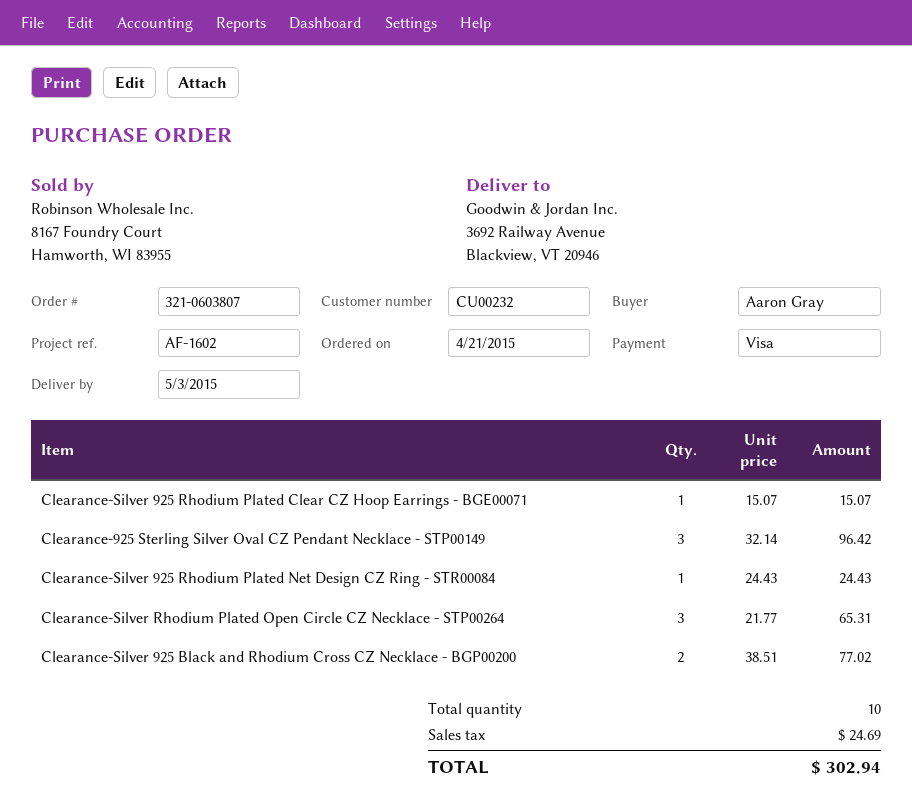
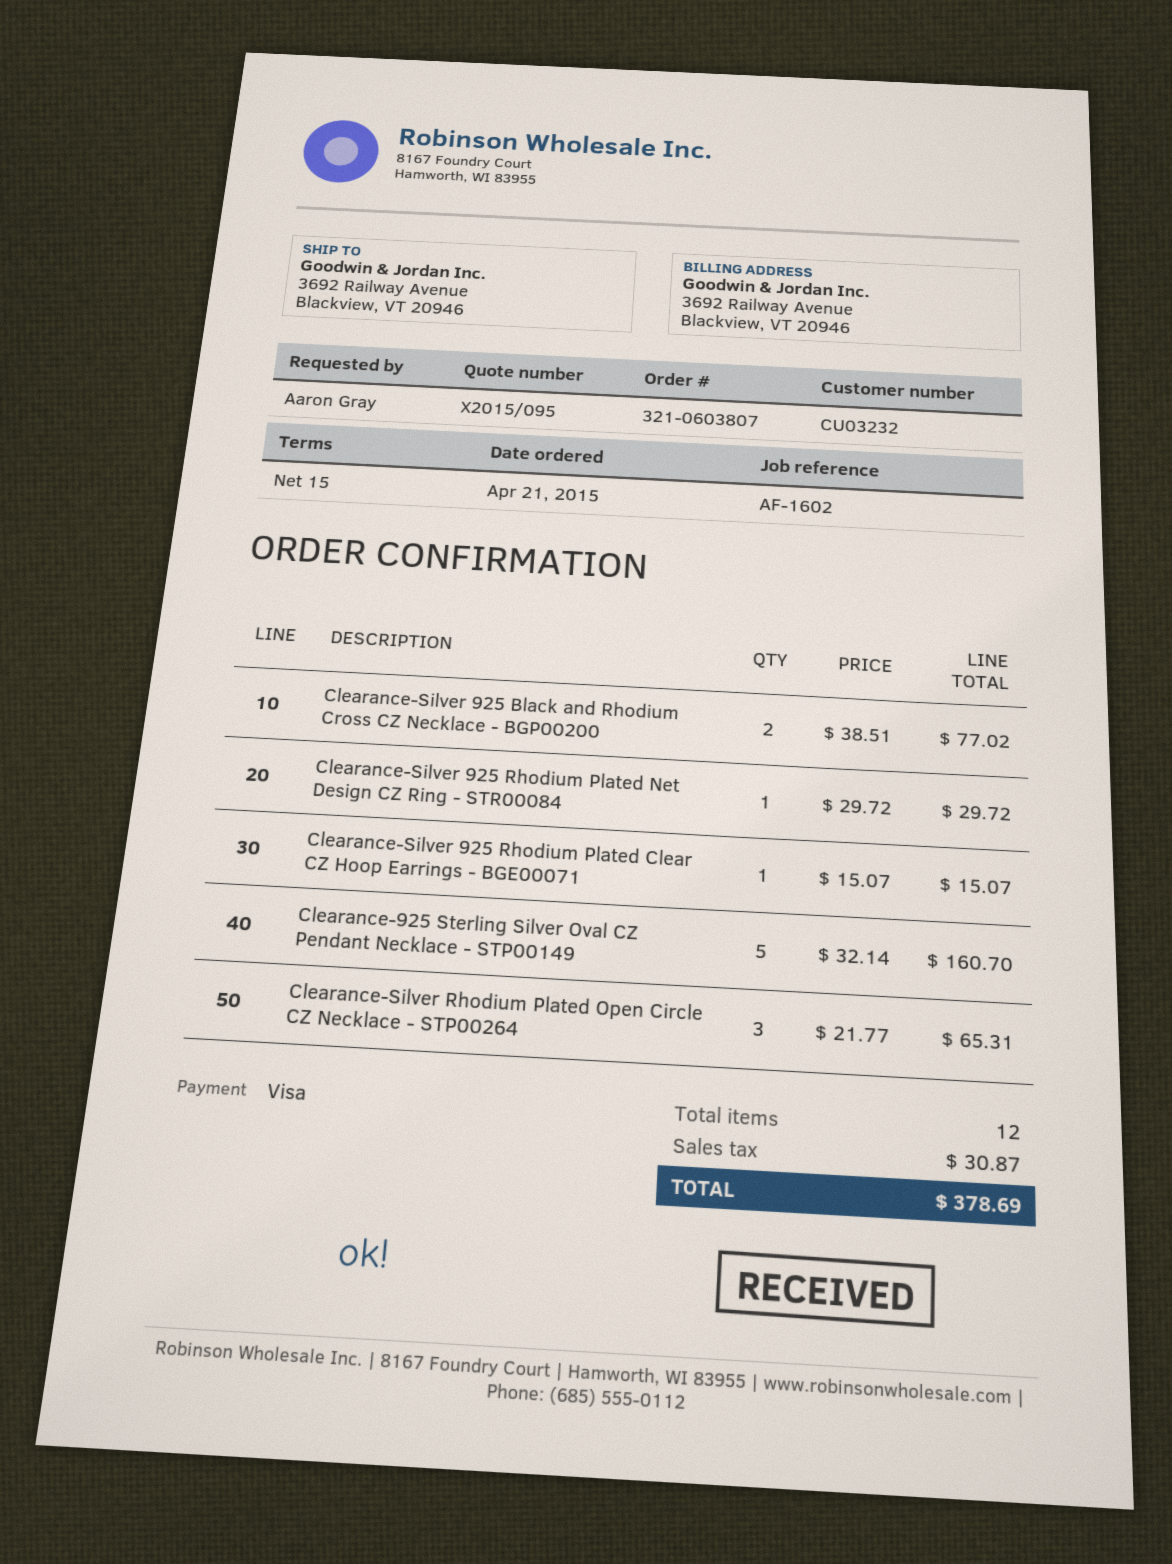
customer number: CU00232 -> CU03232
Clearance-925 Sterling Silver Oval CZ Pendant Necklace - STP00149: 3 x 32.14 = 96.42 -> 5 x 32.14 = 160.70
Clearance-Silver 925 Rhodium Plated Net Design CZ Ring - STR00084: 1 x 24.43 = 24.43 -> 1 x 29.72 = 29.72
total quantity: 10 -> 12
tax: 24.69 -> 30.87
total: 302.94 -> 378.69

